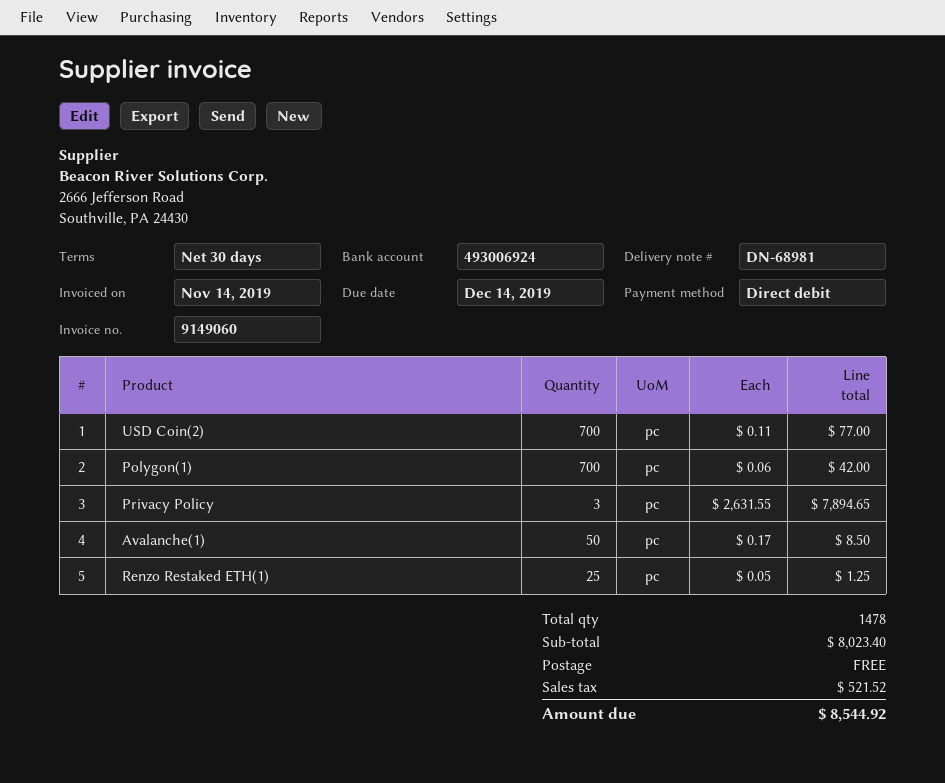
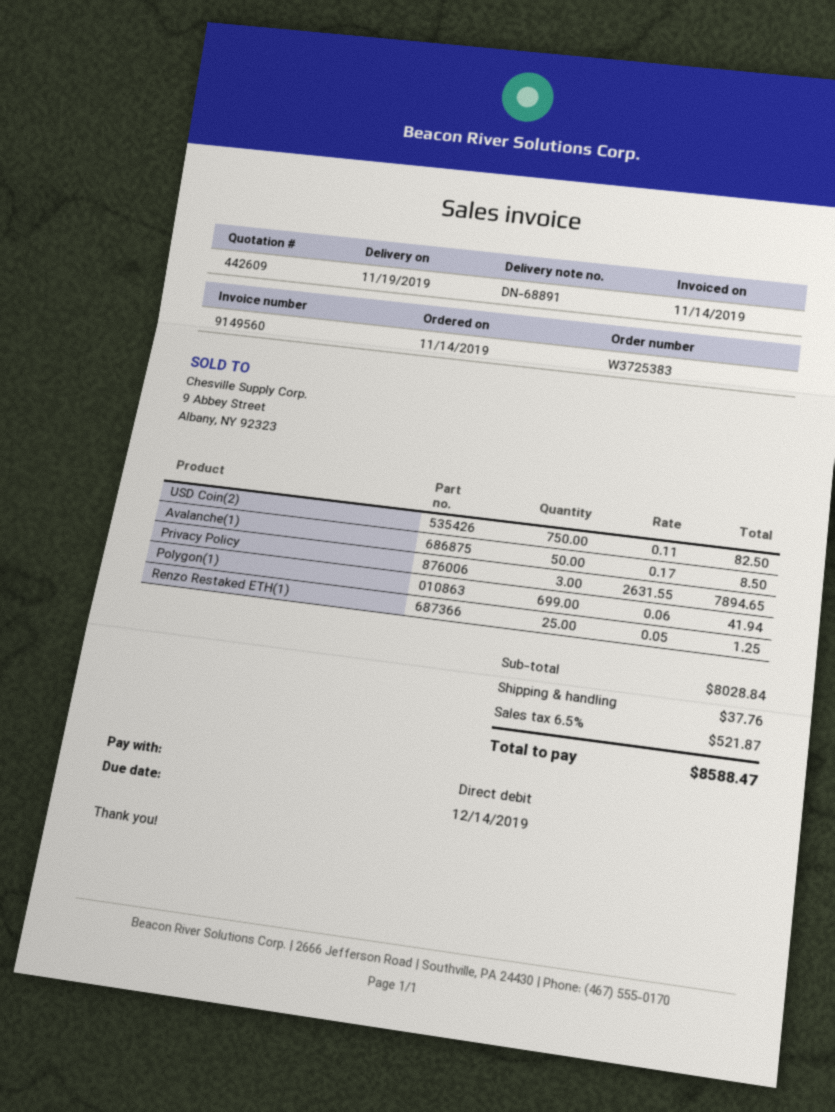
delivery note number: DN-68981 -> DN-68891
invoice number: 9149060 -> 9149560
USD Coin(2): 700 x 0.11 = 77.00 -> 750 x 0.11 = 82.50
Polygon(1): 700 x 0.06 = 42.00 -> 699 x 0.06 = 41.94
subtotal: 8023.40 -> 8028.84
shipping: 0.00 -> 37.76
tax: 521.52 -> 521.87
total: 8544.92 -> 8588.47

